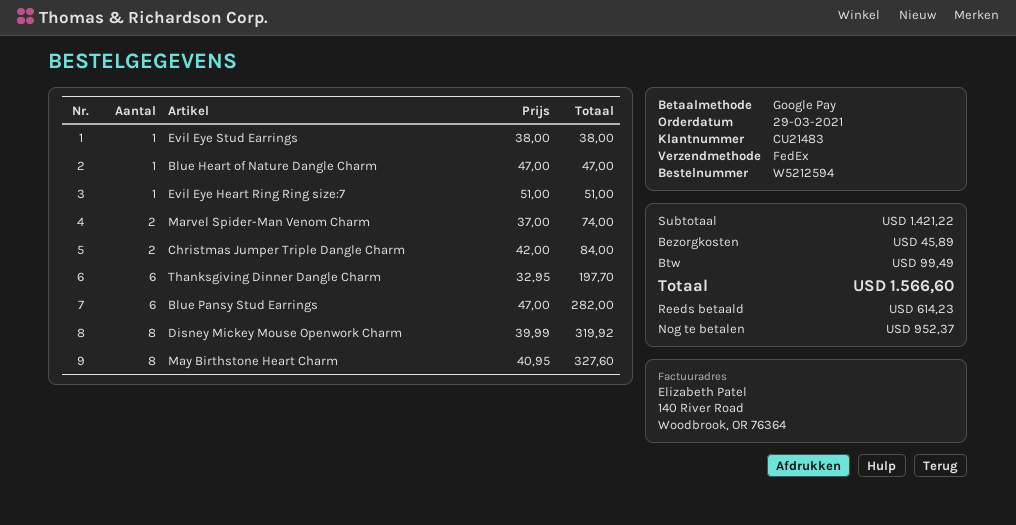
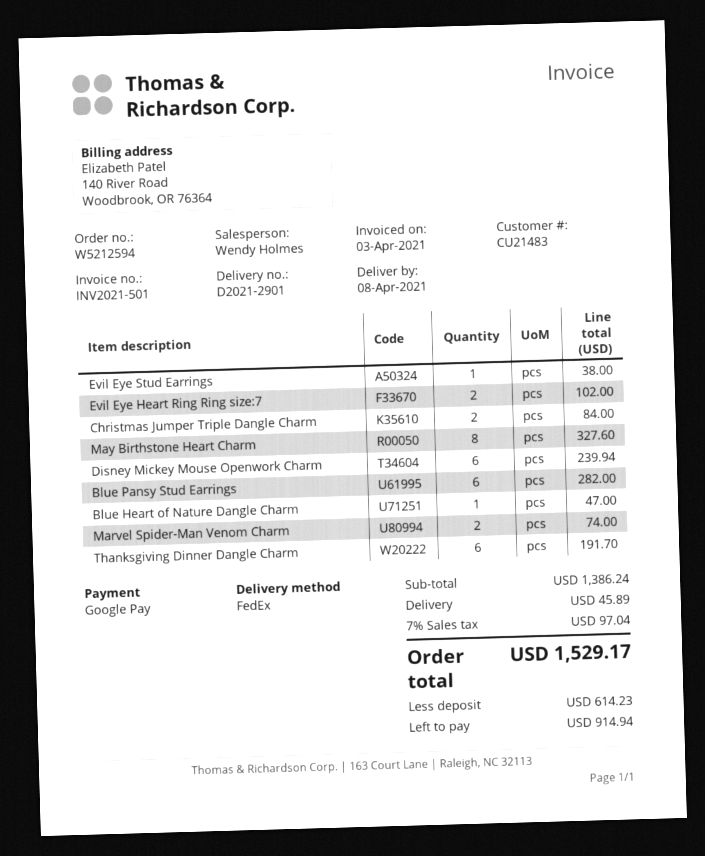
Evil Eye Heart Ring Ring size:7: 1 for 51.00 -> 2 for 102.00
Thanksgiving Dinner Dangle Charm: 6 for 197.70 -> 6 for 191.70
Disney Mickey Mouse Openwork Charm: 8 for 319.92 -> 6 for 239.94
subtotal: 1421.22 -> 1386.24
tax: 99.49 -> 97.04
total: 1566.60 -> 1529.17
balance: 952.37 -> 914.94

